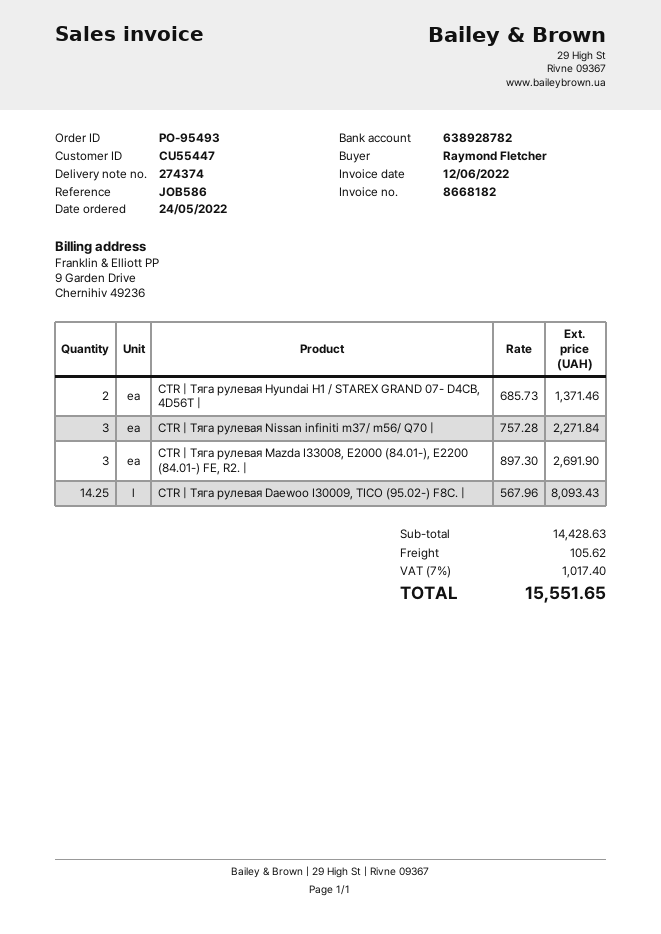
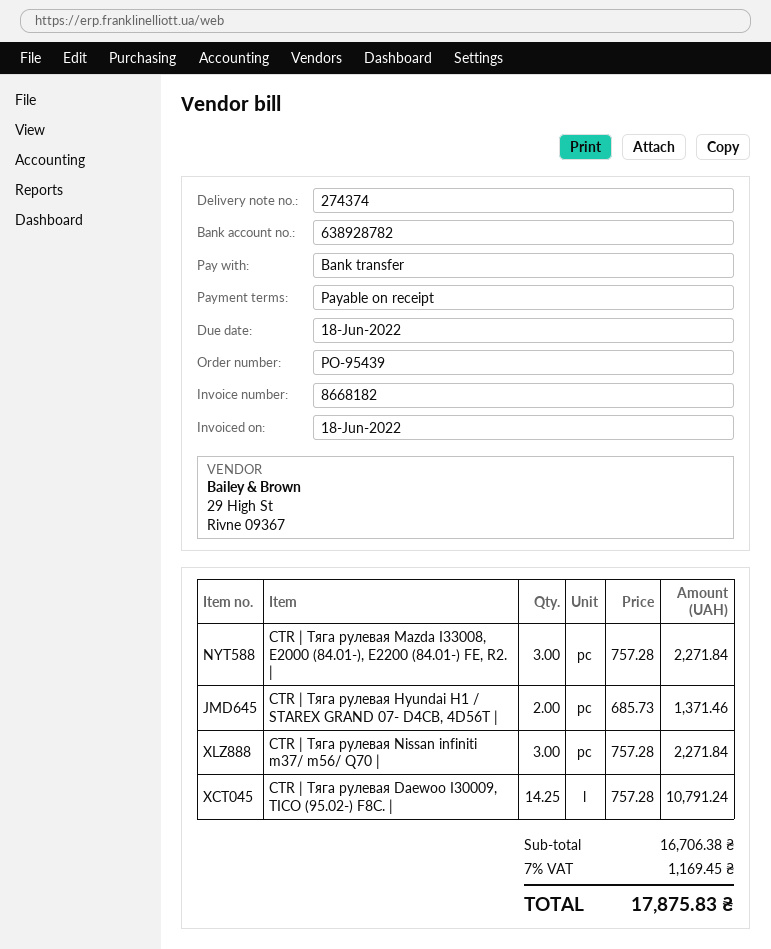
order number: PO-95493 -> PO-95439
invoice date: 2022-06-12 -> 2022-06-18
CTR | Тяга рулевая Mazda I33008, E2000 (84.01-), E2200 (84.01-) FE, R2. |: 3 x 897.30 = 2691.90 -> 3 x 757.28 = 2271.84
CTR | Тяга рулевая Daewoo I30009, TICO (95.02-) F8C. |: 14.25 x 567.96 = 8093.43 -> 14.25 x 757.28 = 10791.24
subtotal: 14428.63 -> 16706.38
shipping: 105.62 -> none
tax: 7% = 1017.40 -> 7% = 1169.45
total: 15551.65 -> 17875.83

